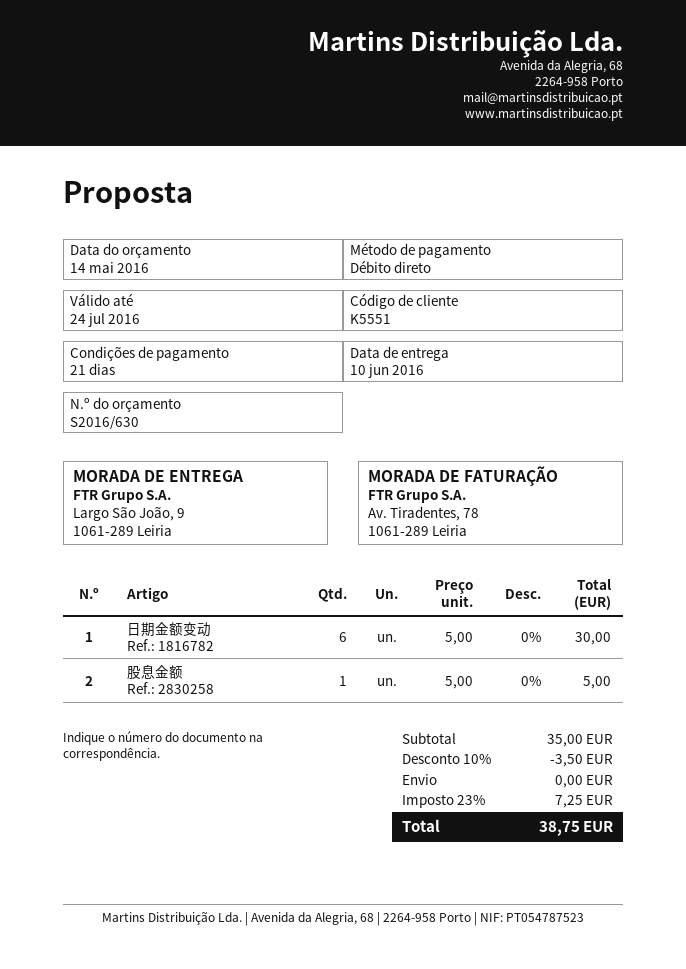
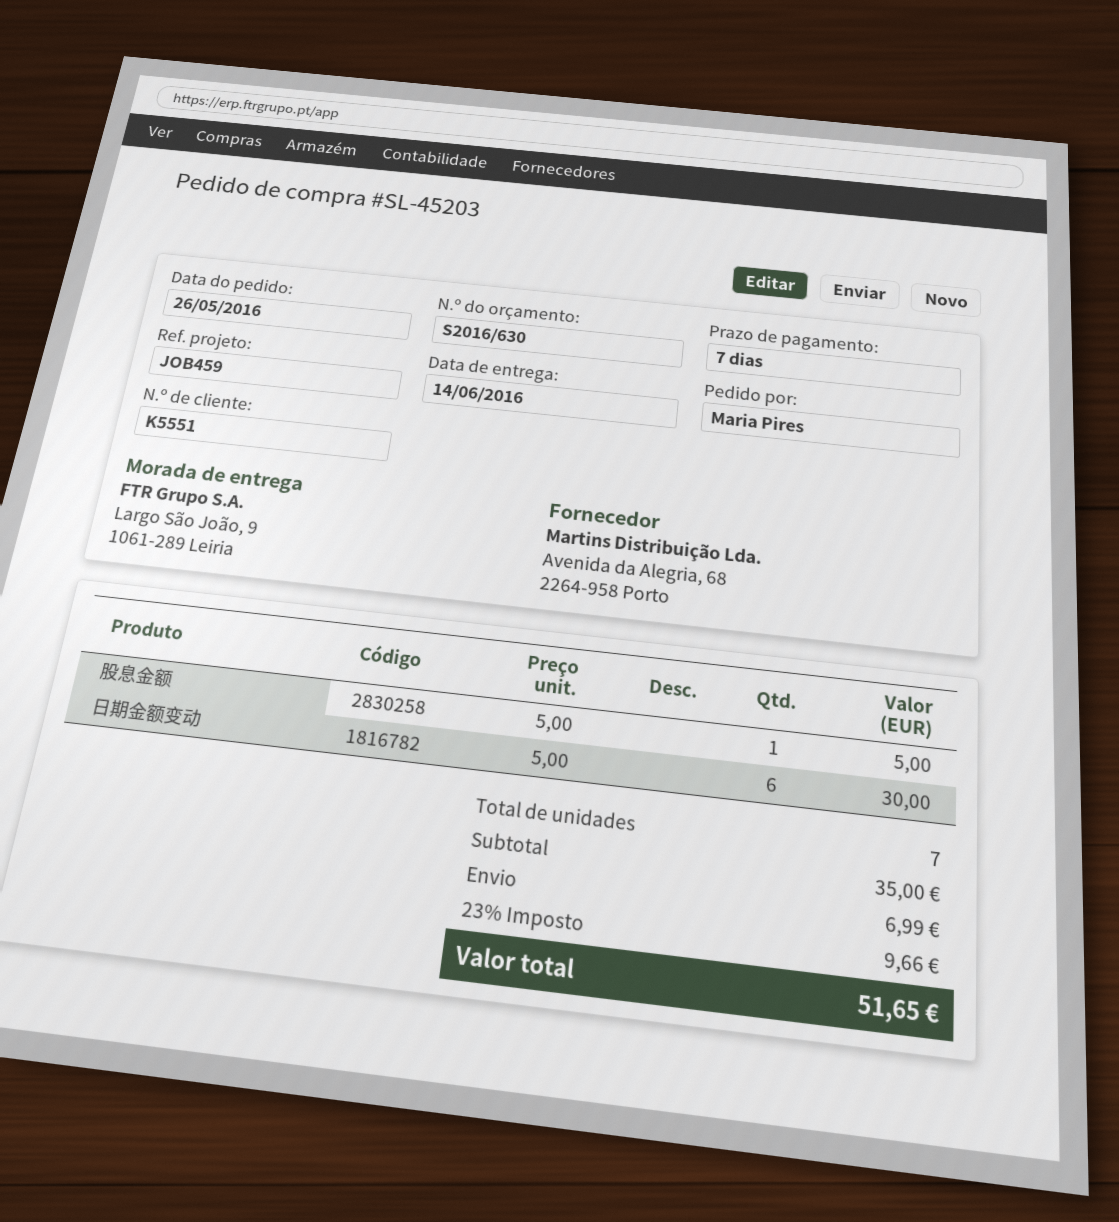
delivery date: 2016-06-10 -> 2016-06-14
payment terms: 21 days -> 7 days
discount: 10% = 3.50 -> none
shipping: 0.00 -> 6.99
tax: 23% = 7.25 -> 23% = 9.66
total: 38.75 -> 51.65

